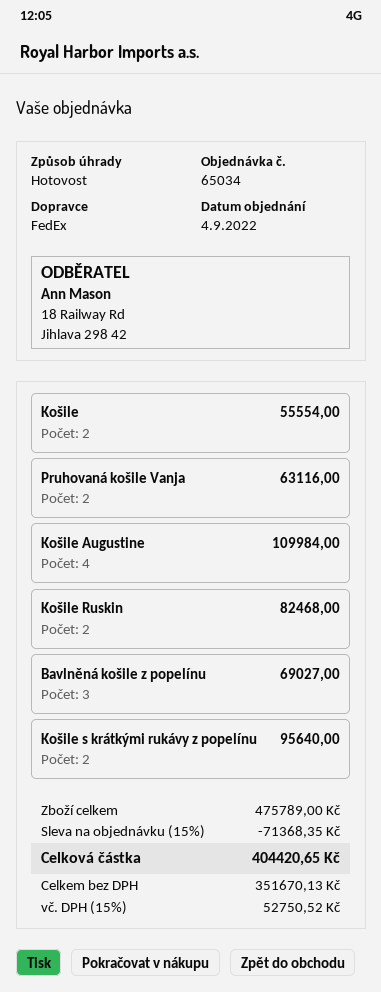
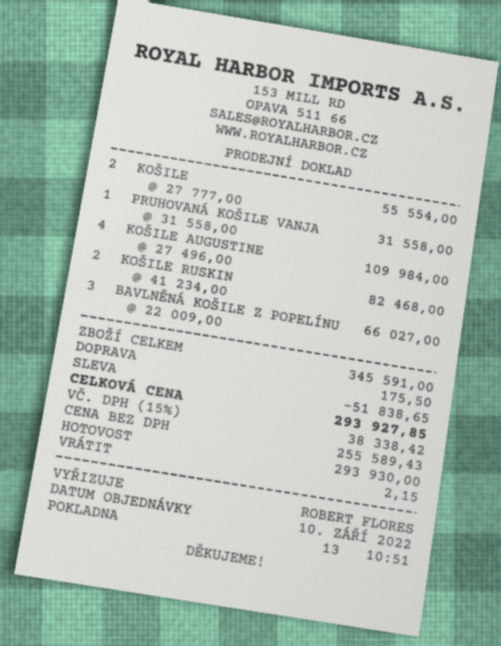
order date: 2022-09-04 -> 2022-09-10
Pruhovaná košile Vanja: 2 for 63116.00 -> 1 for 31558.00
Bavlněná košile z popelínu: 3 for 69027.00 -> 3 for 66027.00
Košile s krátkými rukávy z popelínu: 2 for 95640.00 -> none
subtotal: 475789.00 -> 345591.00
discount: 71368.35 -> 51838.65
shipping: none -> 175.50
net: 351670.13 -> 255589.43
tax: 15% = 52750.52 -> 15% = 38338.42
total: 404420.65 -> 293927.85

